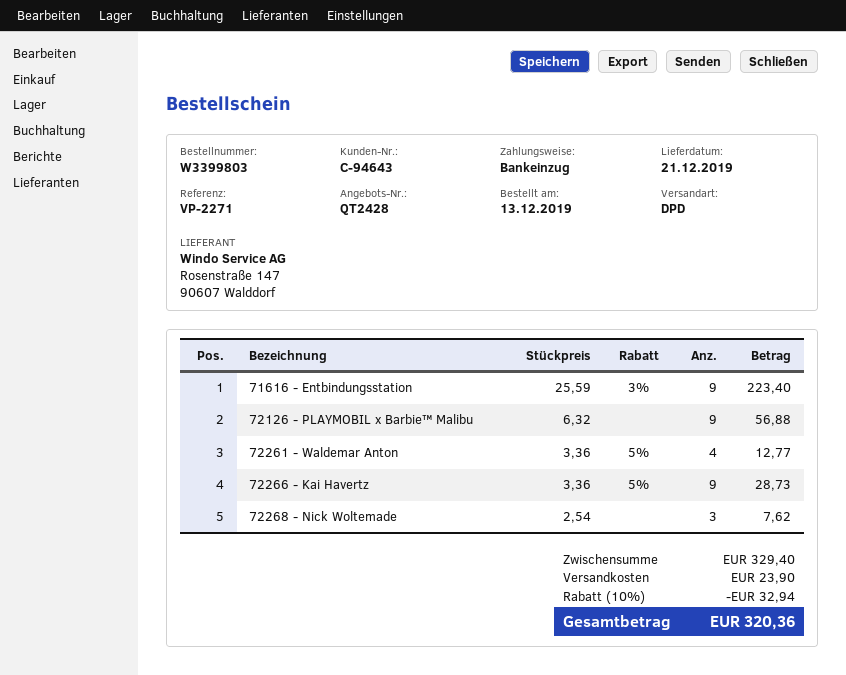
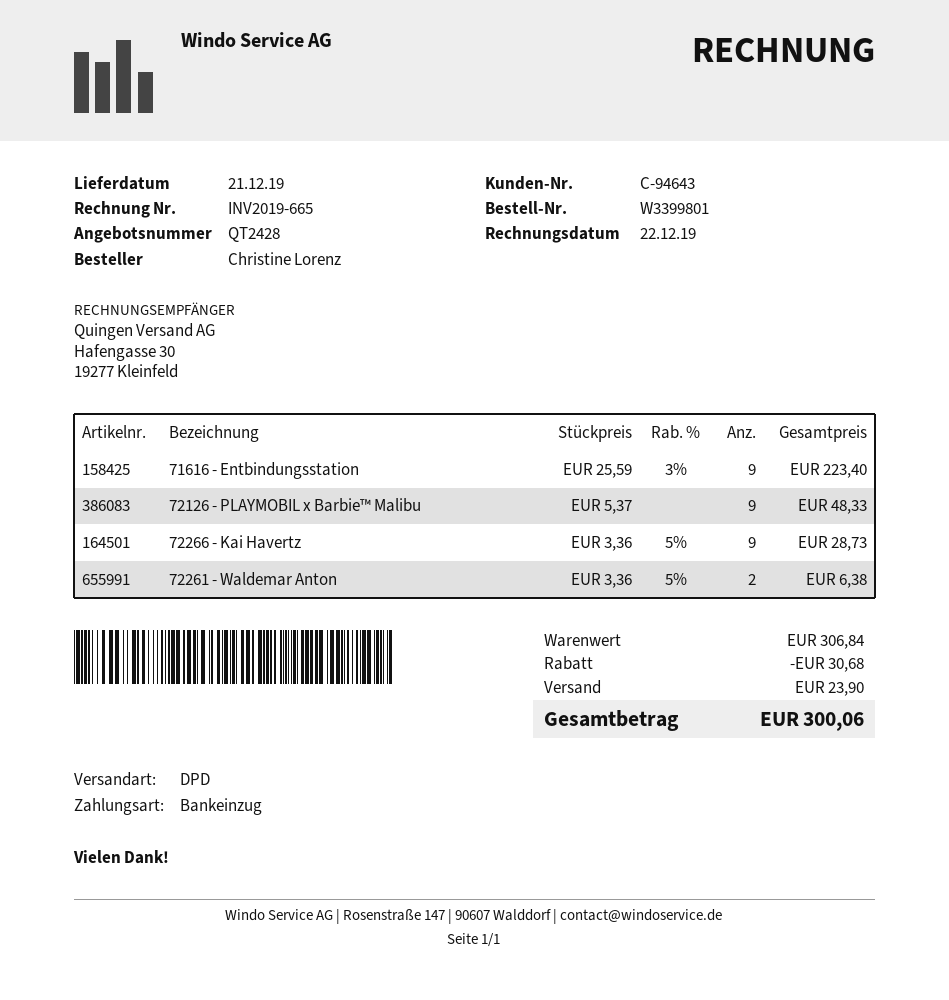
order number: W3399803 -> W3399801
72126 - PLAYMOBIL x Barbie™ Malibu: 9 x 6.32 = 56.88 -> 9 x 5.37 = 48.33
72261 - Waldemar Anton: 4 x 3.36 - 5% = 12.77 -> 2 x 3.36 - 5% = 6.38
72268 - Nick Woltemade: 3 x 2.54 = 7.62 -> none
subtotal: 329.40 -> 306.84
discount: 32.94 -> 30.68
total: 320.36 -> 300.06

